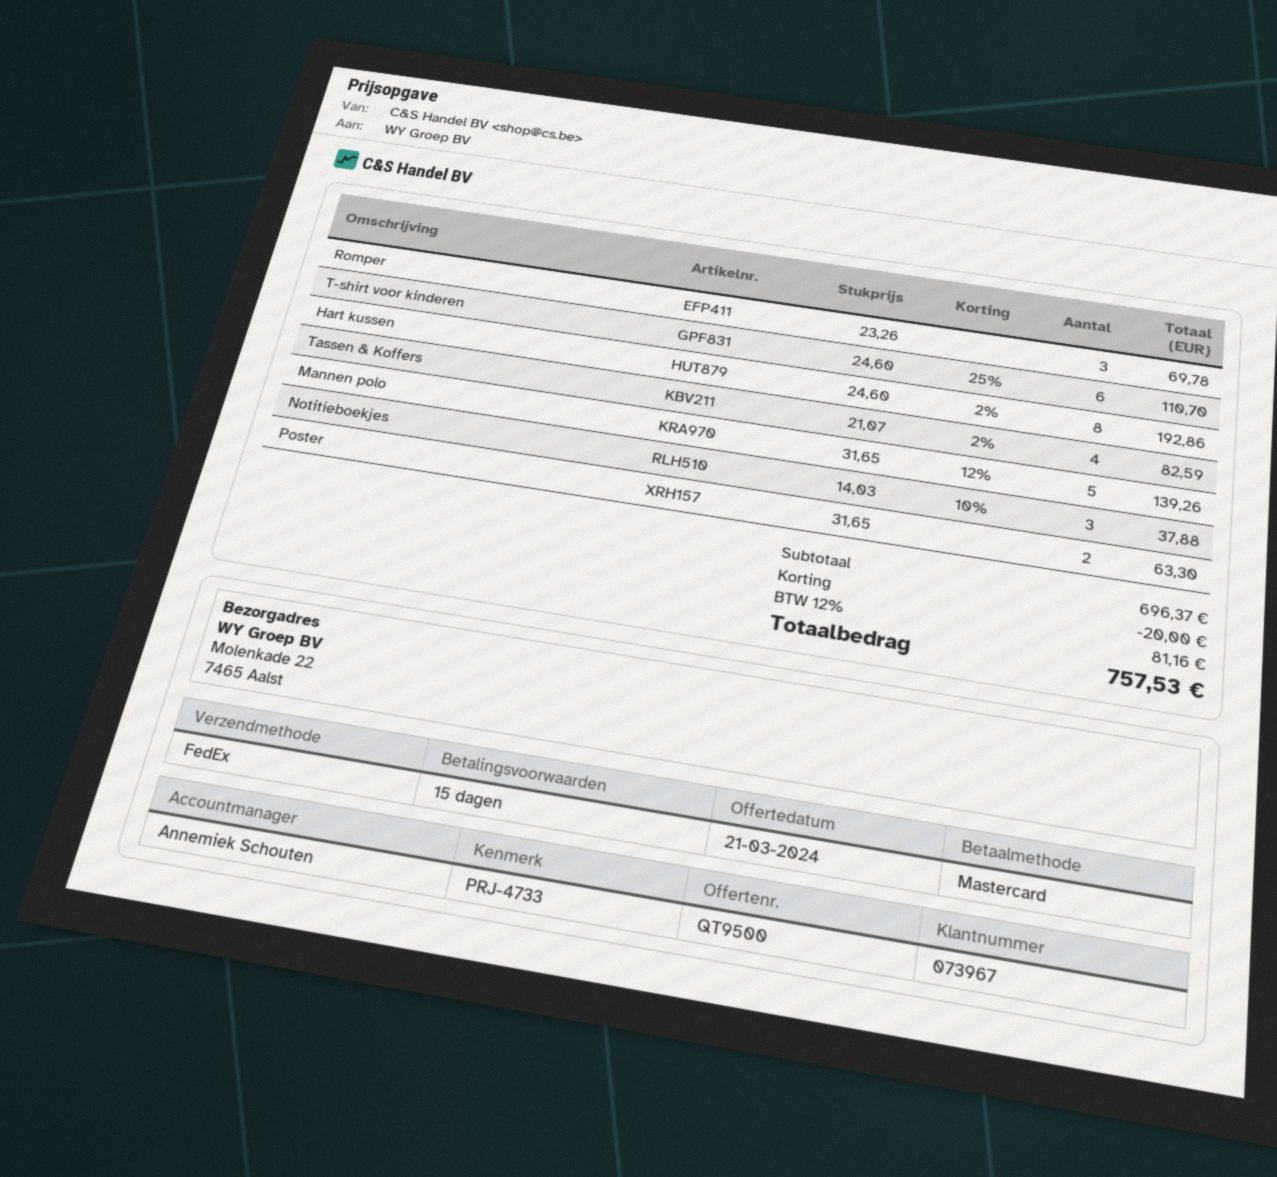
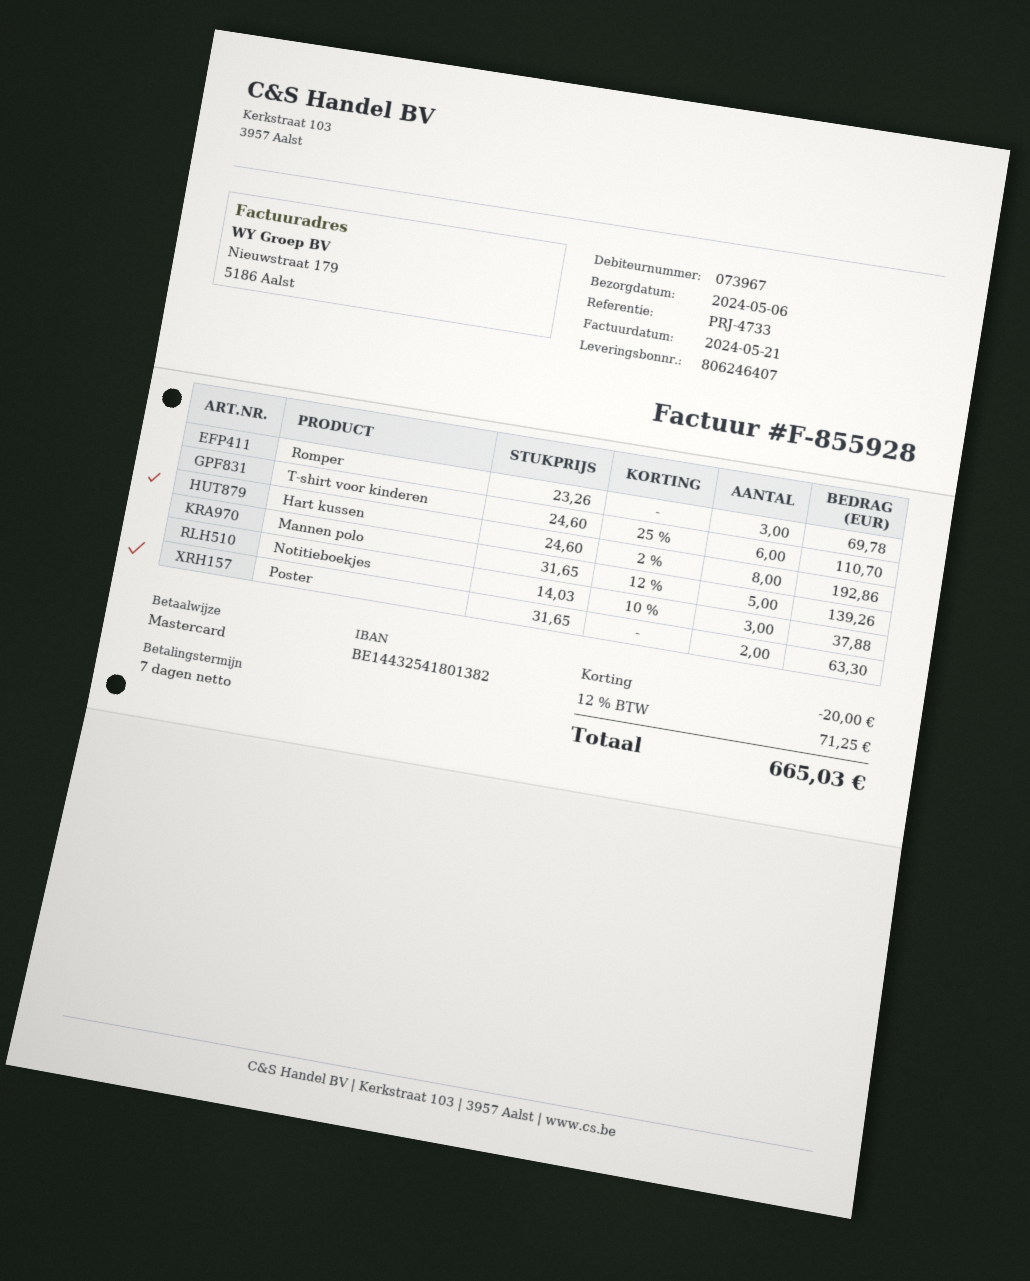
payment terms: 15 days -> 7 days
Tassen & Koffers: 4 x 21.07 - 2% = 82.59 -> none
tax: 12% = 81.16 -> 12% = 71.25
total: 757.53 -> 665.03

